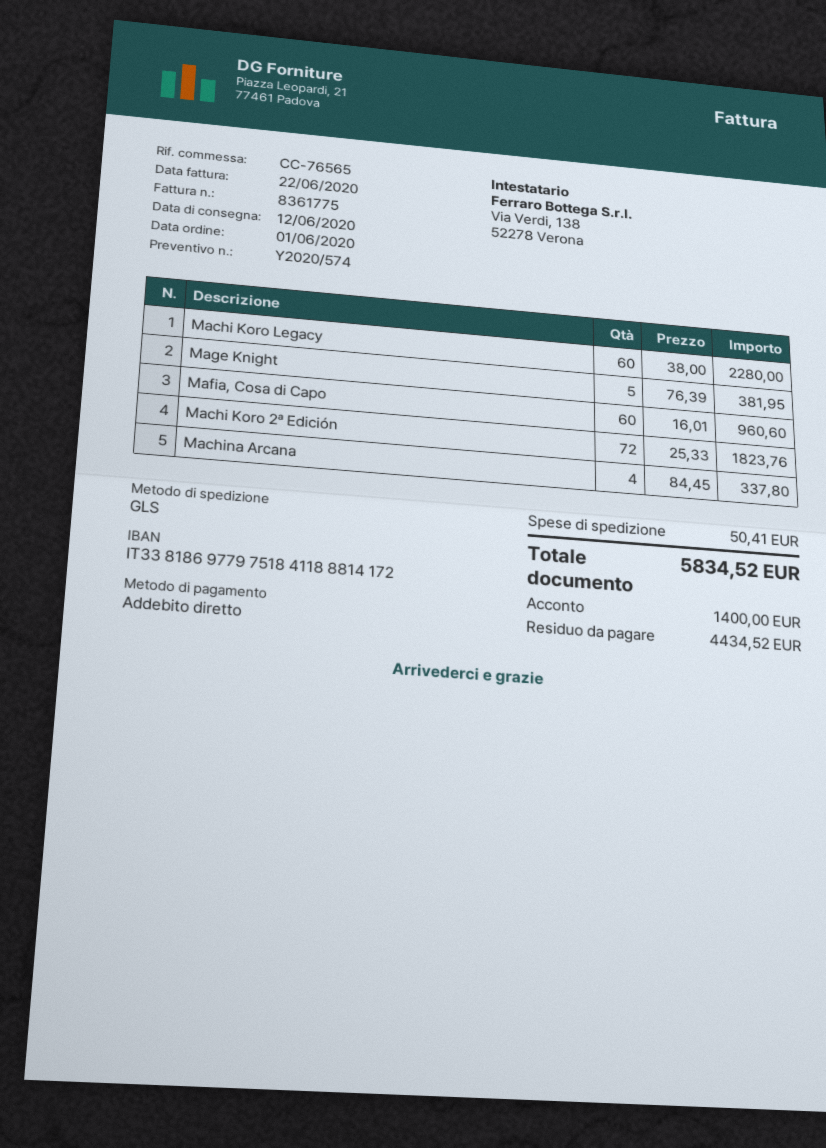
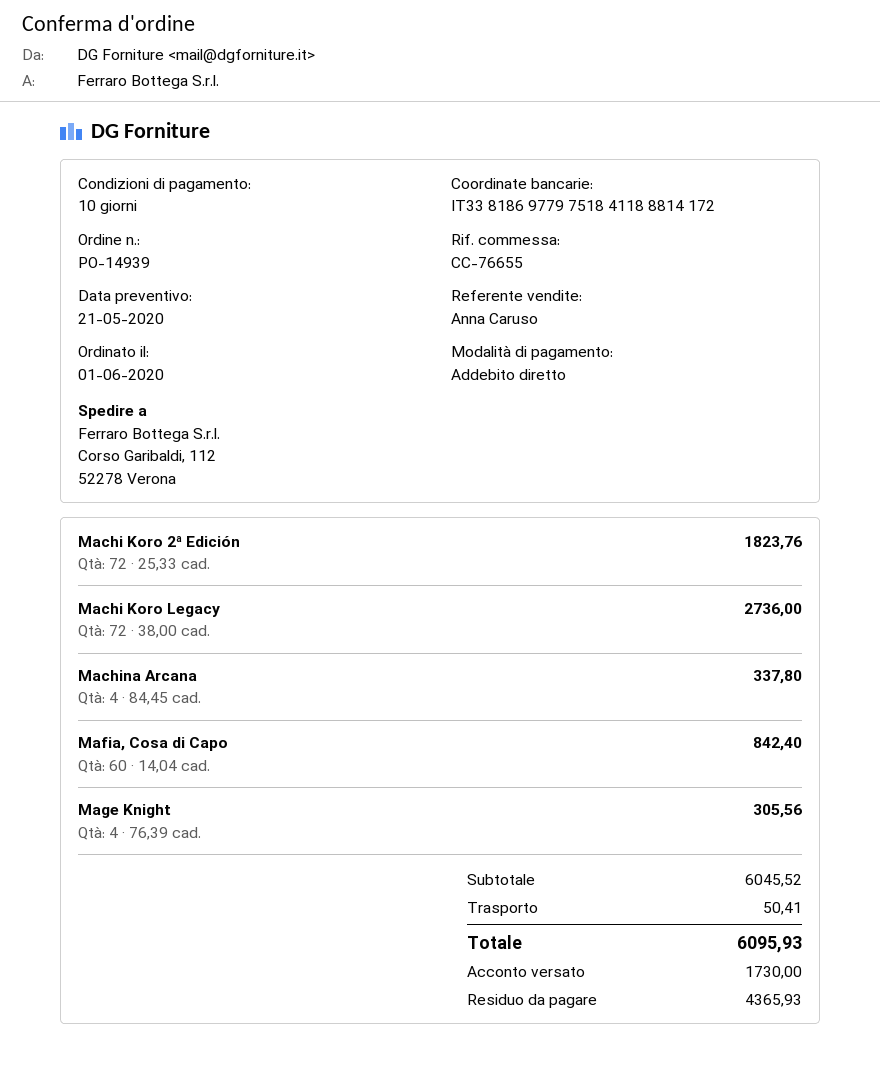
reference: CC-76565 -> CC-76655
Machi Koro Legacy: 60 x 38.00 = 2280.00 -> 72 x 38.00 = 2736.00
Mage Knight: 5 x 76.39 = 381.95 -> 4 x 76.39 = 305.56
Mafia, Cosa di Capo: 60 x 16.01 = 960.60 -> 60 x 14.04 = 842.40
total: 5834.52 -> 6095.93
deposit: 1400.00 -> 1730.00
balance: 4434.52 -> 4365.93

